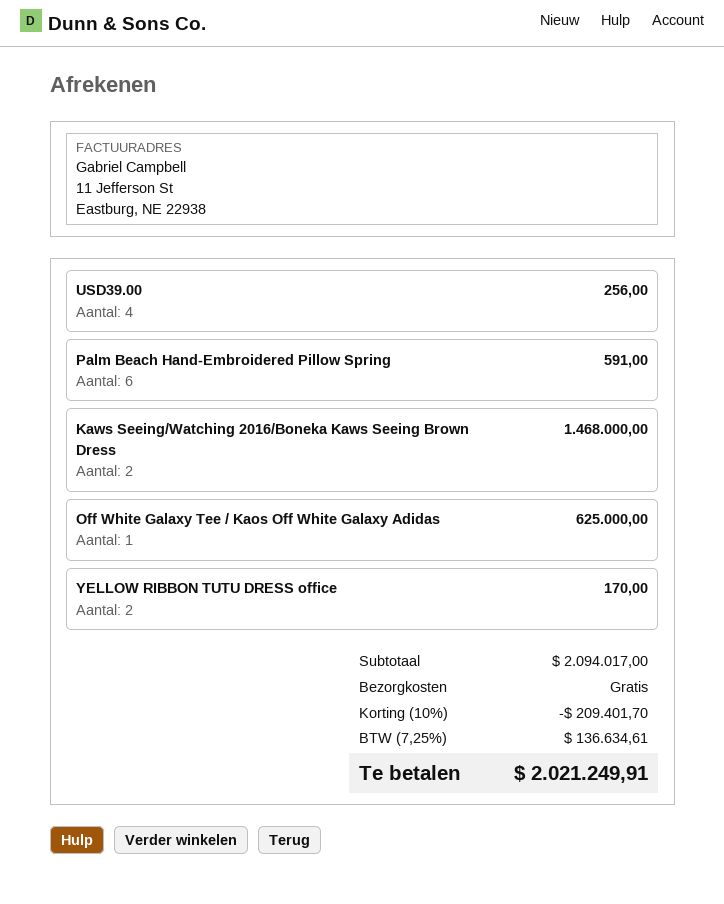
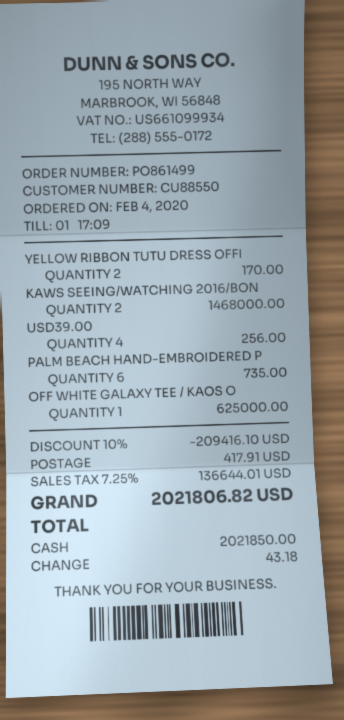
Palm Beach Hand-Embroidered Pillow Spring: 6 for 591.00 -> 6 for 735.00
discount: 10% = 209401.70 -> 10% = 209416.10
shipping: 0.00 -> 417.91
tax: 7.25% = 136634.61 -> 7.25% = 136644.01
total: 2021249.91 -> 2021806.82

